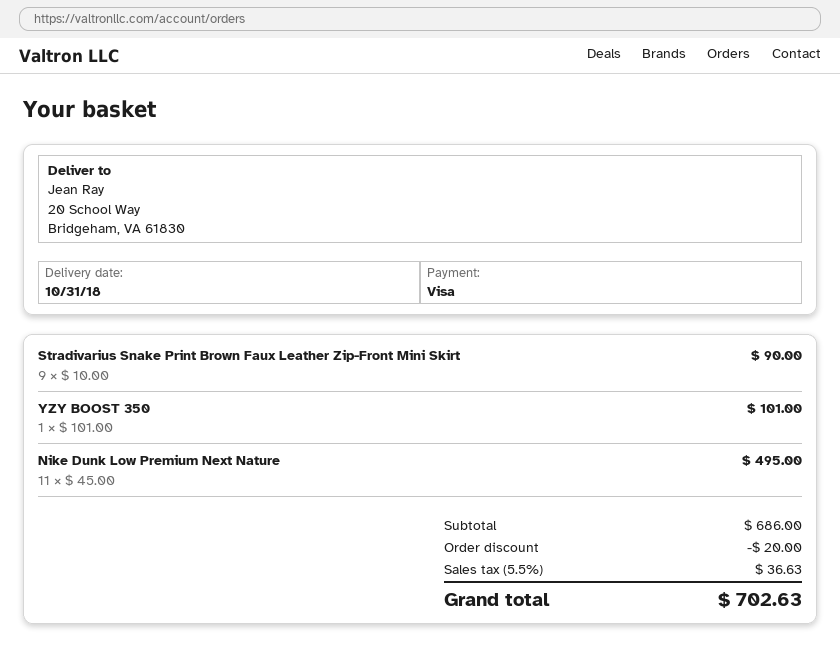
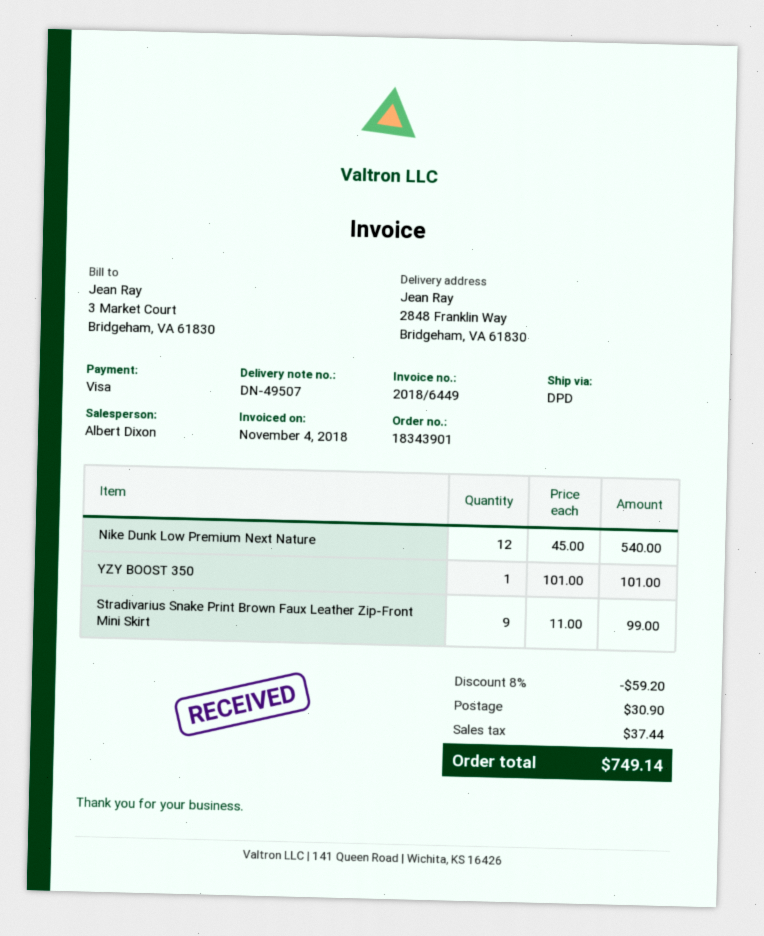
ship to: 20 School Way, Bridgeham, VA 61830 -> 2848 Franklin Way, Bridgeham, VA 61830
Stradivarius Snake Print Brown Faux Leather Zip-Front Mini Skirt: 9 x 10.00 = 90.00 -> 9 x 11.00 = 99.00
Nike Dunk Low Premium Next Nature: 11 x 45.00 = 495.00 -> 12 x 45.00 = 540.00
discount: 20.00 -> 59.20
shipping: none -> 30.90
tax: 36.63 -> 37.44
total: 702.63 -> 749.14

